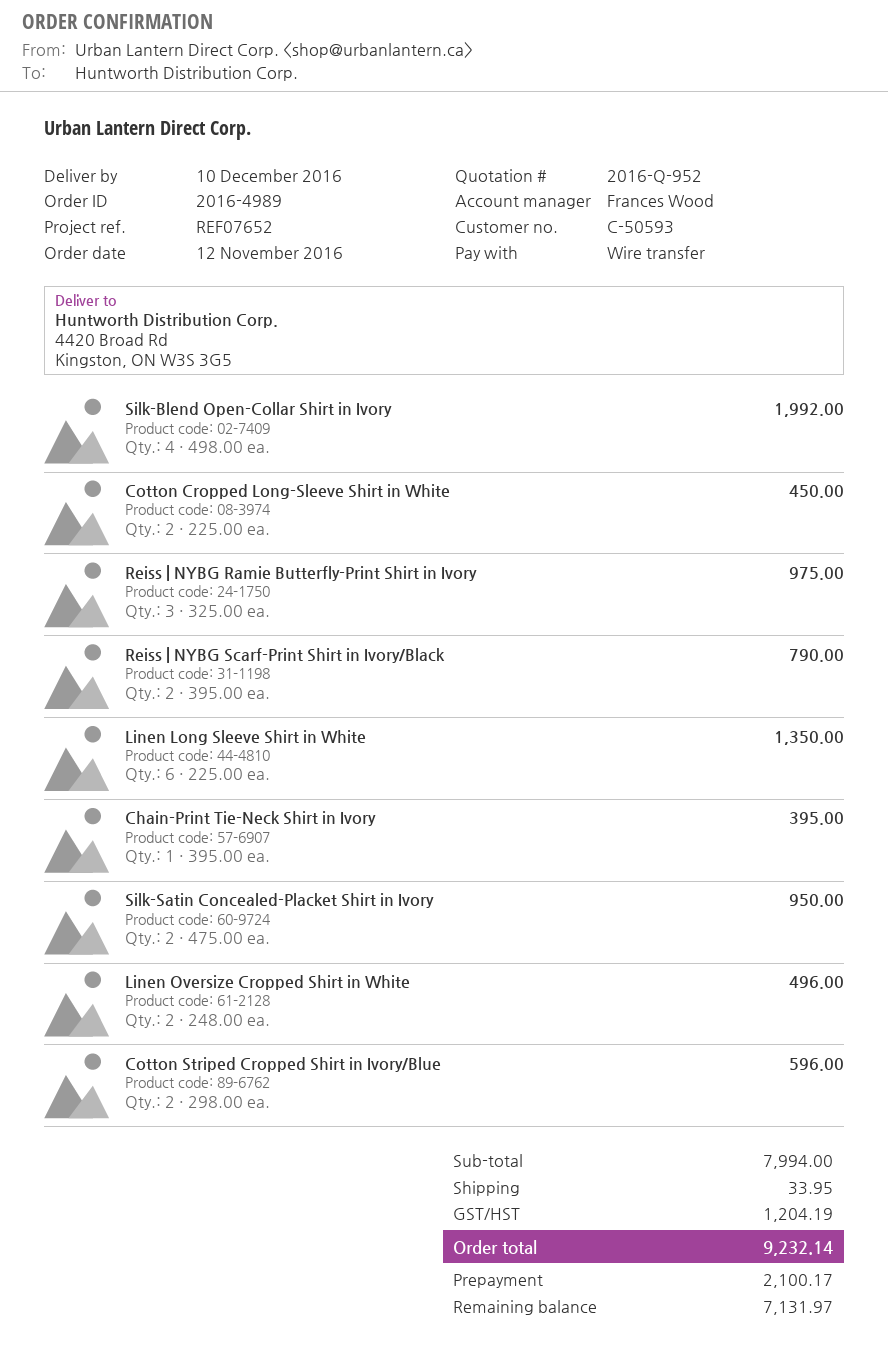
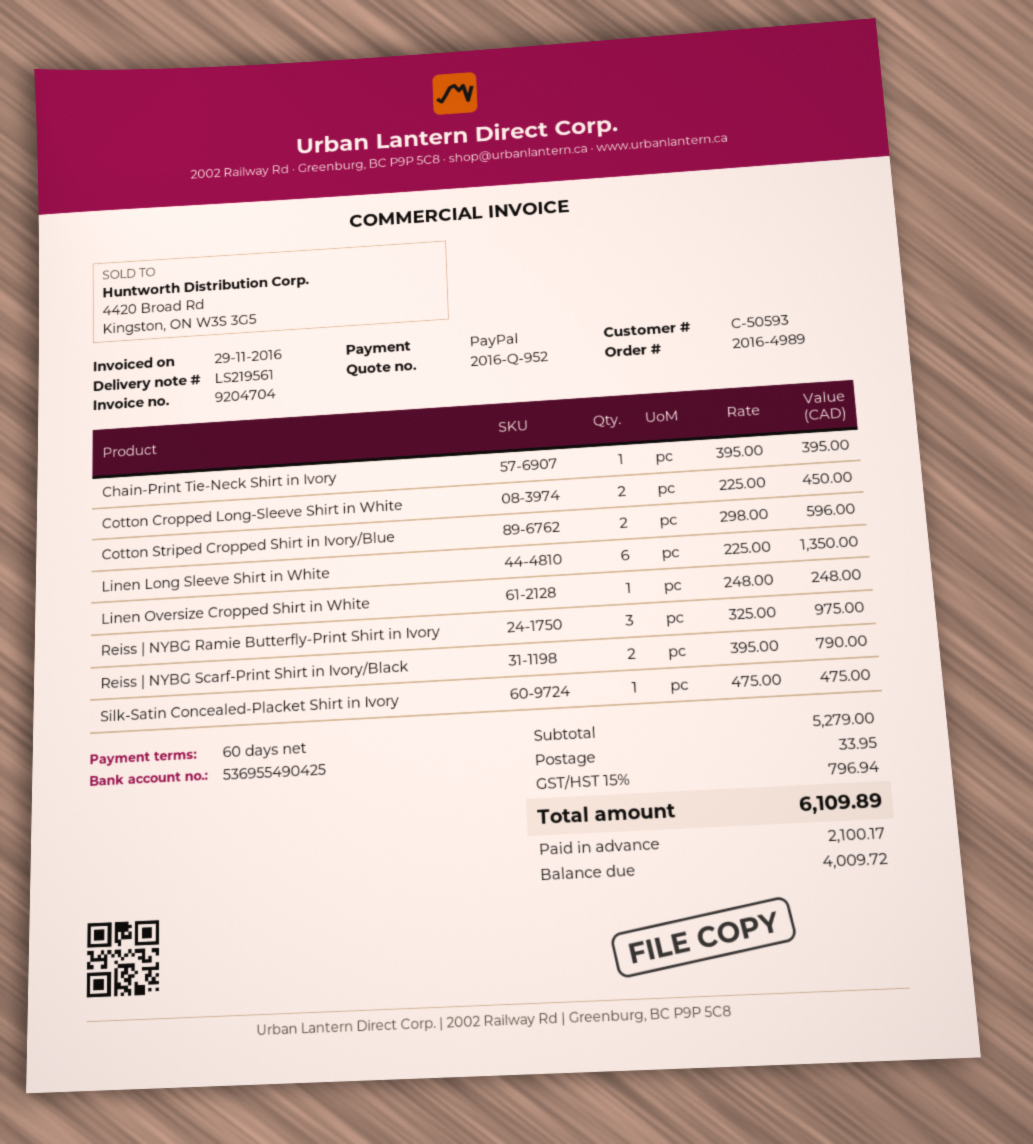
payment method: bank transfer -> PayPal
Silk-Blend Open-Collar Shirt in Ivory: 4 x 498.00 = 1992.00 -> none
Silk-Satin Concealed-Placket Shirt in Ivory: 2 x 475.00 = 950.00 -> 1 x 475.00 = 475.00
Linen Oversize Cropped Shirt in White: 2 x 248.00 = 496.00 -> 1 x 248.00 = 248.00
subtotal: 7994.00 -> 5279.00
tax: 1204.19 -> 796.94
total: 9232.14 -> 6109.89
balance: 7131.97 -> 4009.72

